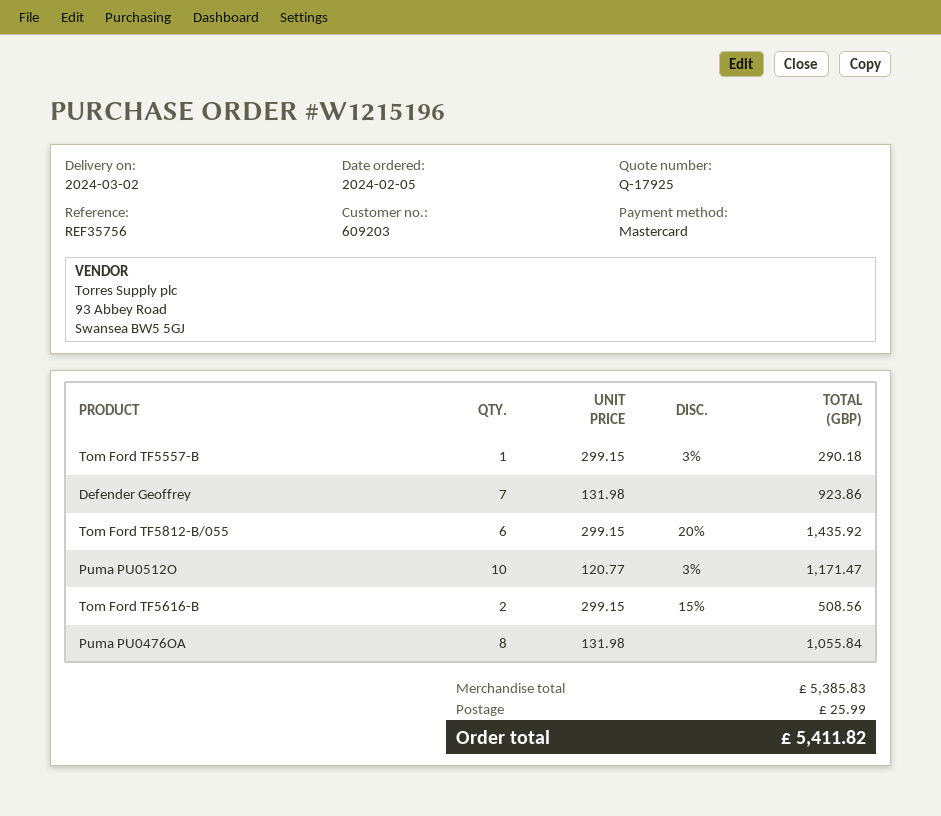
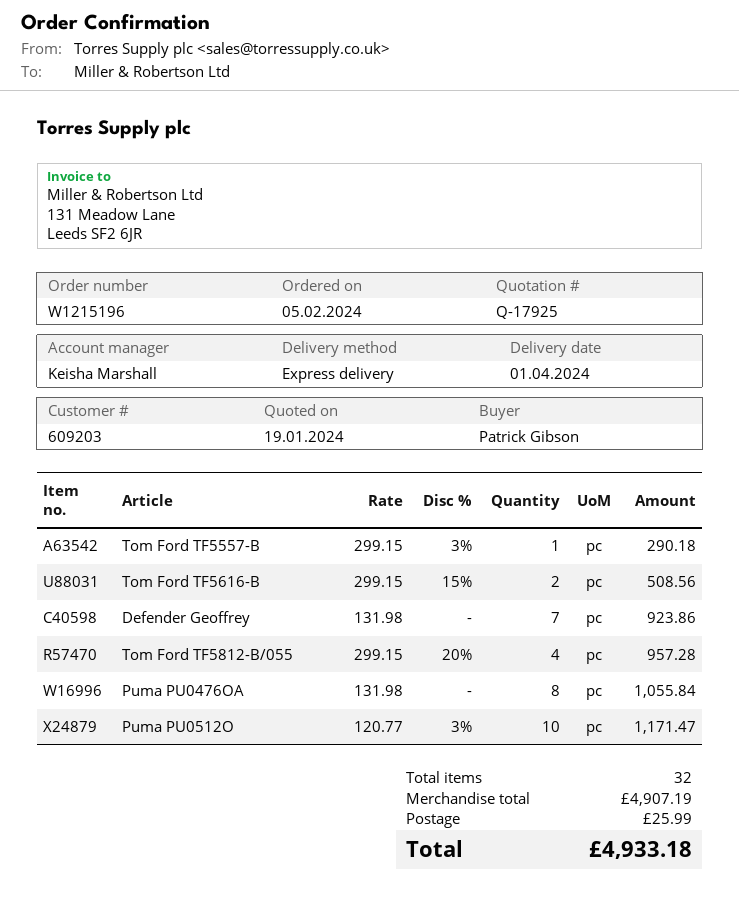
delivery date: 2024-03-02 -> 2024-04-01
Tom Ford TF5812-B/055: 6 x 299.15 - 20% = 1435.92 -> 4 x 299.15 - 20% = 957.28
subtotal: 5385.83 -> 4907.19
total: 5411.82 -> 4933.18

